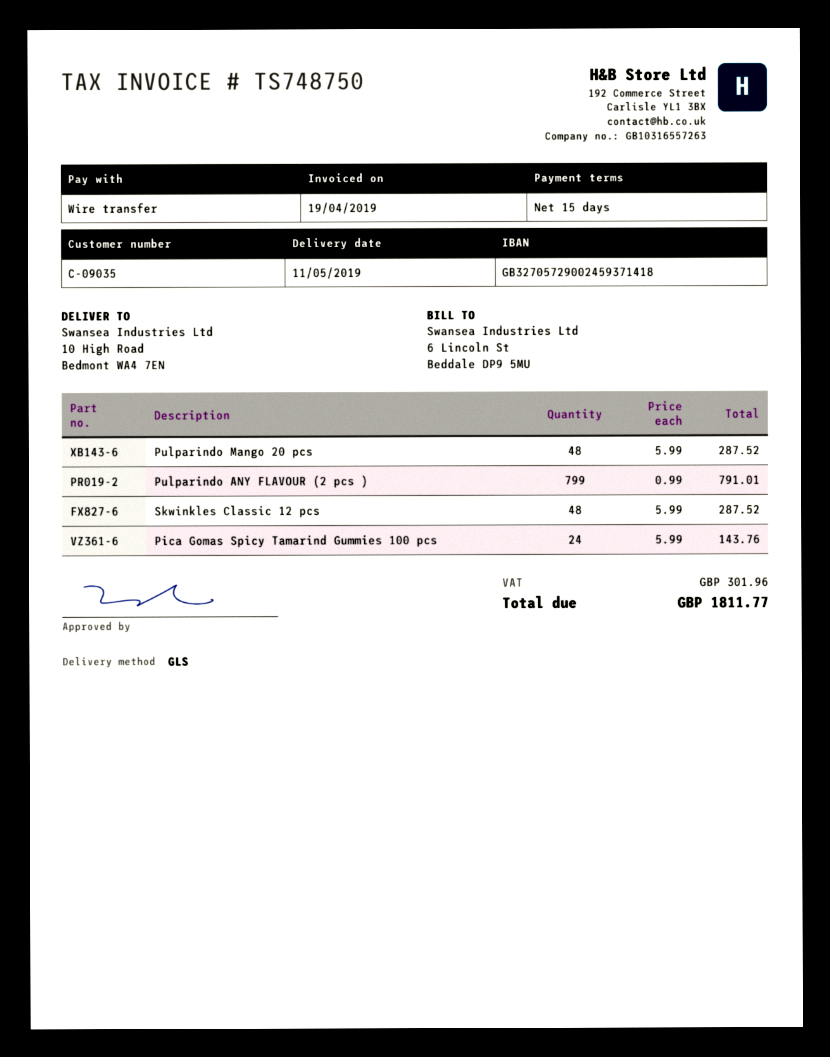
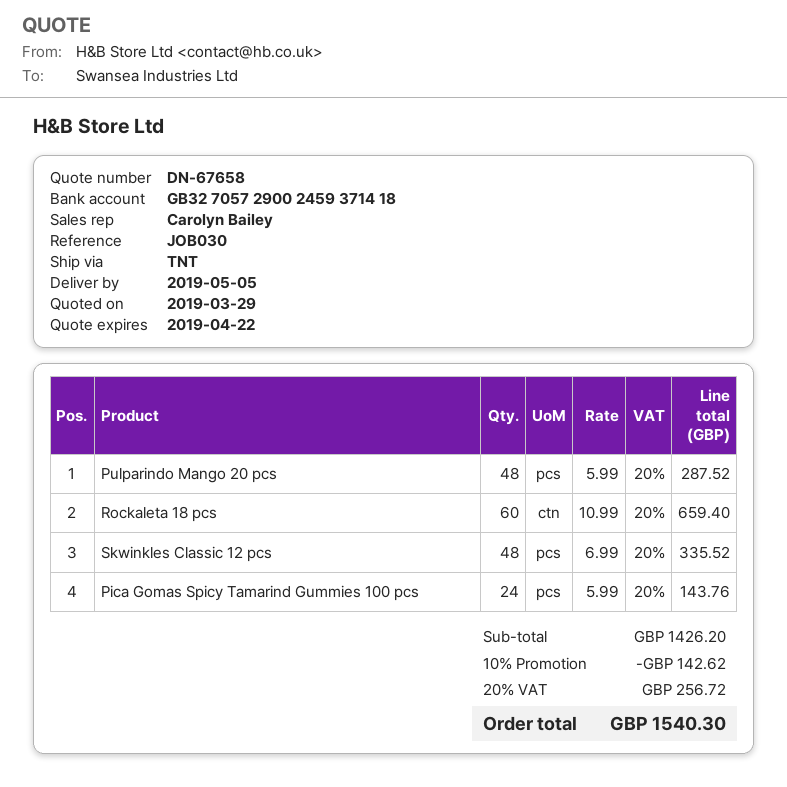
delivery date: 2019-05-11 -> 2019-05-05
shipping method: GLS -> TNT
Pulparindo ANY FLAVOUR (2 pcs ): 799 x 0.99 = 791.01 -> none
Skwinkles Classic 12 pcs: 48 x 5.99 = 287.52 -> 48 x 6.99 = 335.52
Rockaleta 18 pcs: none -> 60 x 10.99 = 659.40
discount: none -> 10% = 142.62
tax: 301.96 -> 256.72
total: 1811.77 -> 1540.30

